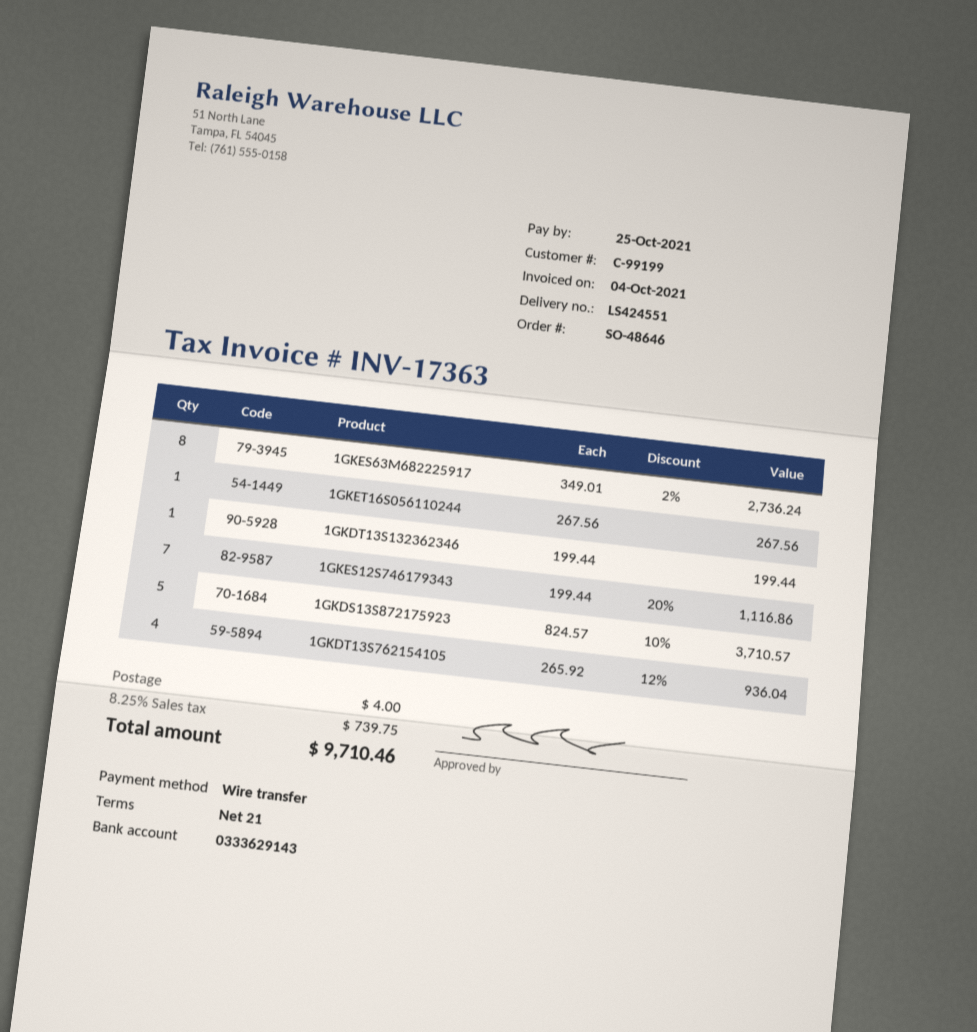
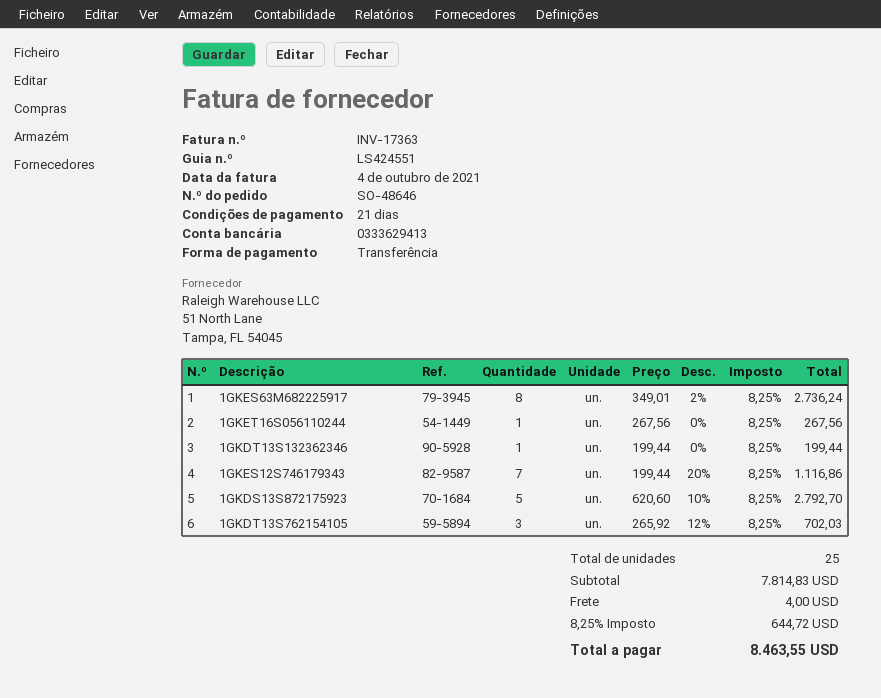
bank account: 0333629143 -> 0333629413
1GKDS13S872175923: 5 x 824.57 - 10% = 3710.57 -> 5 x 620.60 - 10% = 2792.70
1GKDT13S762154105: 4 x 265.92 - 12% = 936.04 -> 3 x 265.92 - 12% = 702.03
tax: 8.25% = 739.75 -> 8.25% = 644.72
total: 9710.46 -> 8463.55

